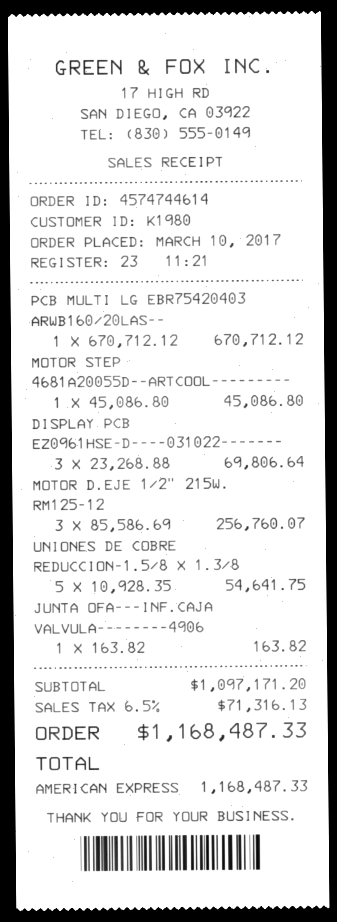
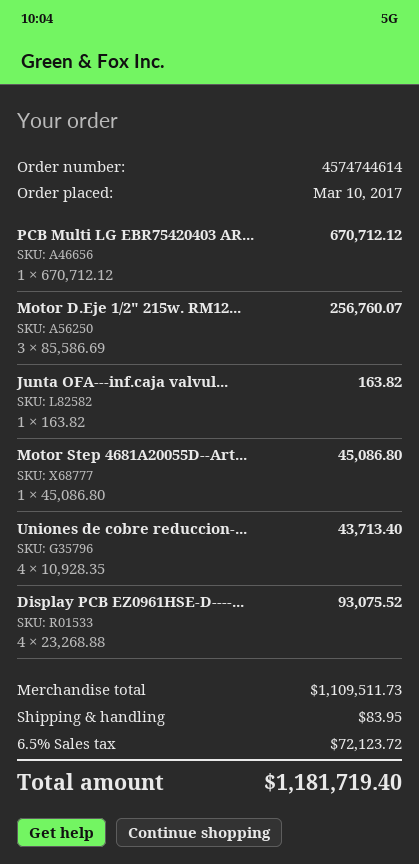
DISPLAY PCB EZ0961HSE-D----031022-------: 3 x 23268.88 = 69806.64 -> 4 x 23268.88 = 93075.52
UNIONES DE COBRE REDUCCION-1.5/8 X 1.3/8: 5 x 10928.35 = 54641.75 -> 4 x 10928.35 = 43713.40
subtotal: 1097171.20 -> 1109511.73
shipping: none -> 83.95
tax: 6.5% = 71316.13 -> 6.5% = 72123.72
total: 1168487.33 -> 1181719.40

